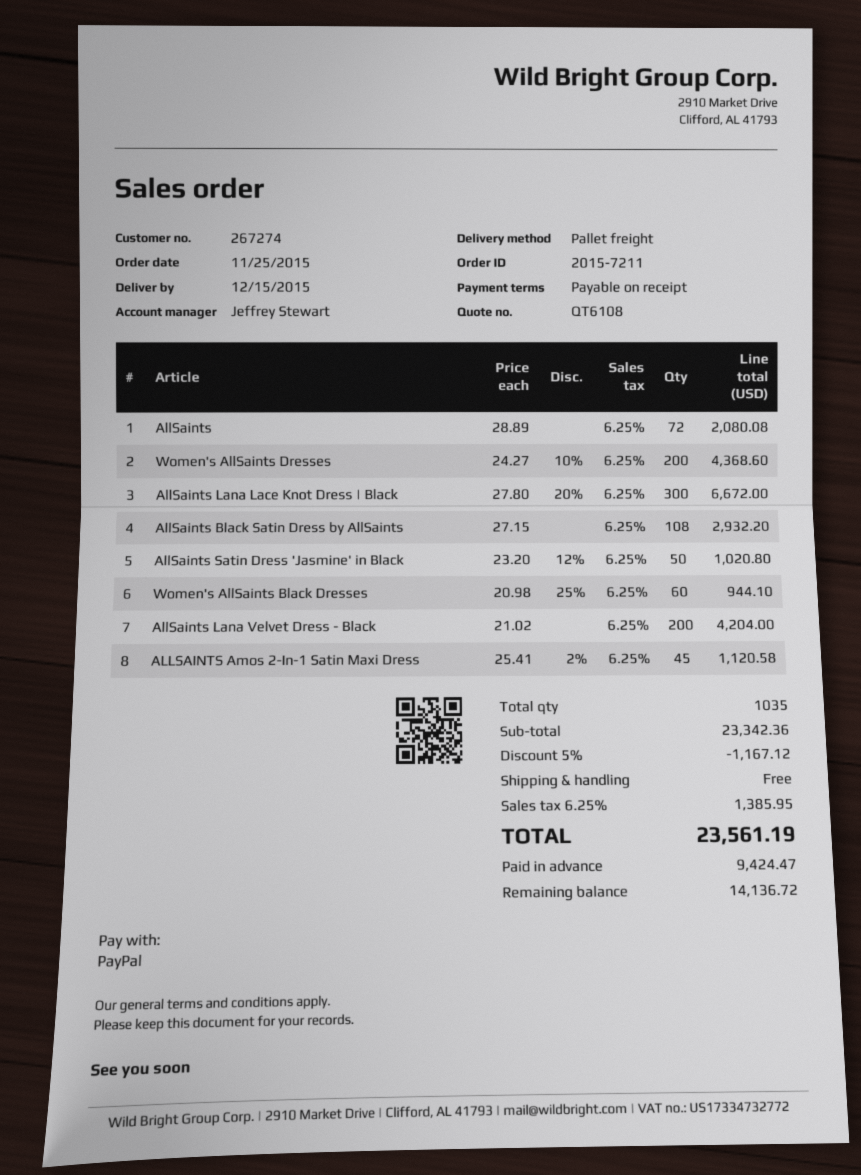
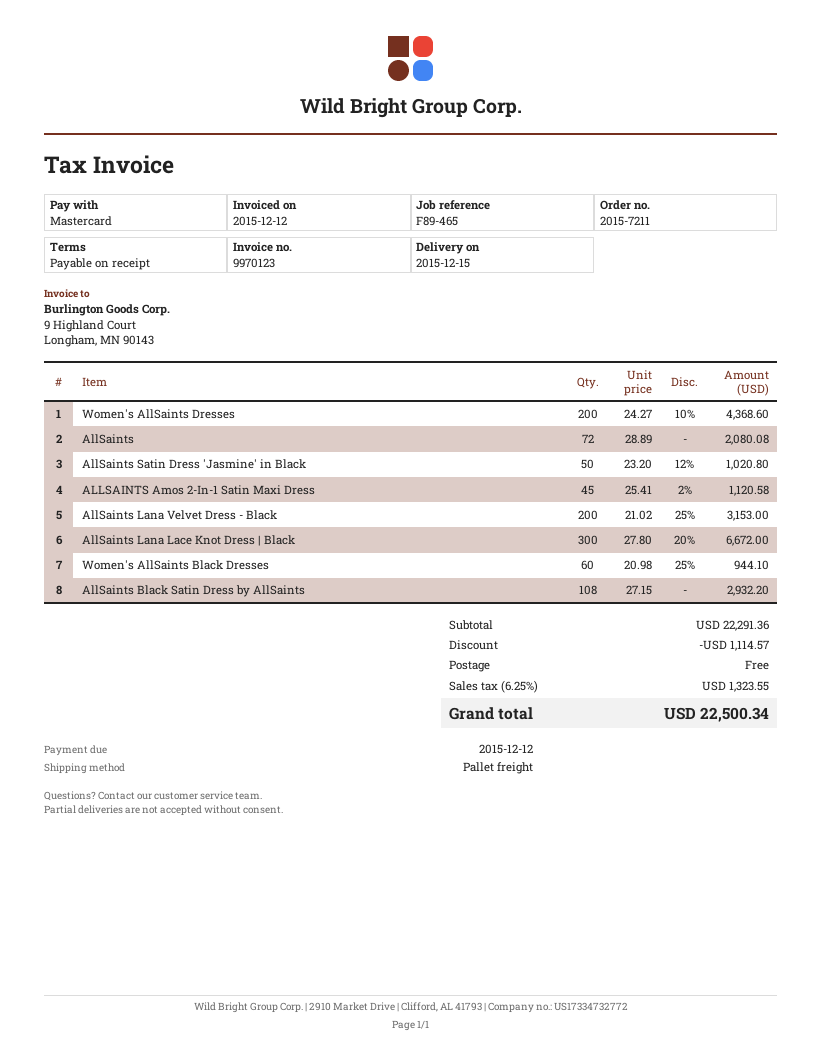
payment method: PayPal -> Mastercard
AllSaints Lana Velvet Dress - Black: 200 x 21.02 = 4204.00 -> 200 x 21.02 - 25% = 3153.00
subtotal: 23342.36 -> 22291.36
discount: 1167.12 -> 1114.57
tax: 6.25% = 1385.95 -> 6.25% = 1323.55
total: 23561.19 -> 22500.34

